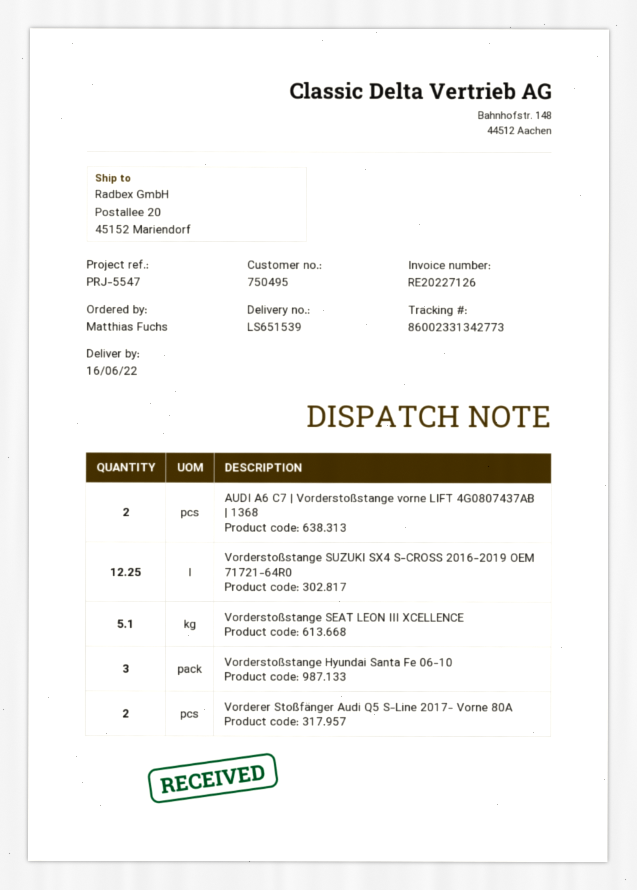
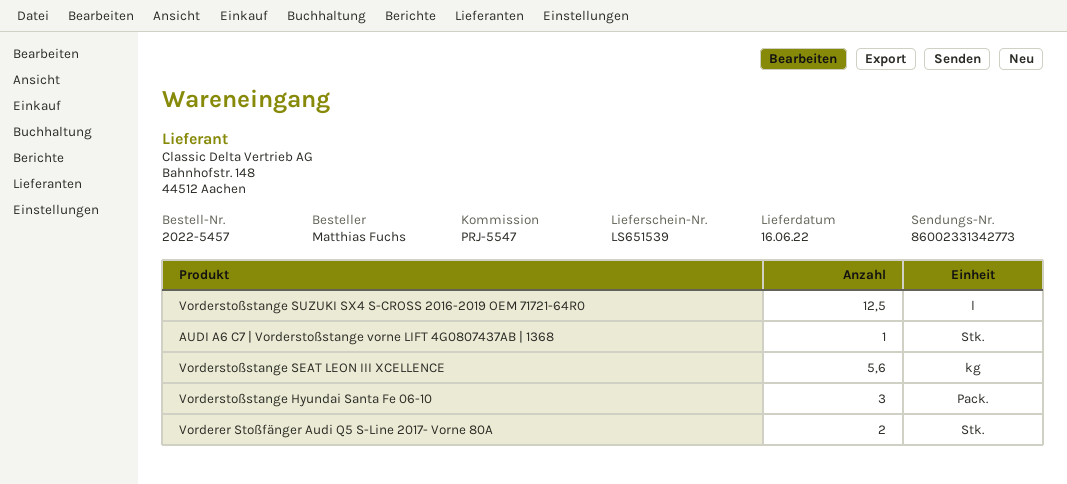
AUDI A6 C7 | Vorderstoßstange vorne LIFT 4G0807437AB | 1368: 2 -> 1
Vorderstoßstange SUZUKI SX4 S-CROSS 2016-2019 OEM 71721-64R0: 12.25 -> 12.5
Vorderstoßstange SEAT LEON III XCELLENCE: 5.1 -> 5.6

